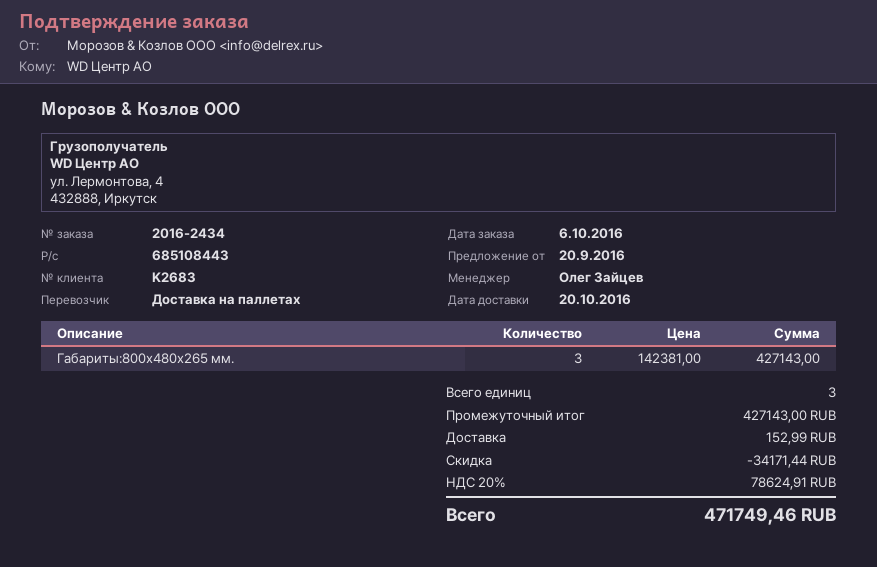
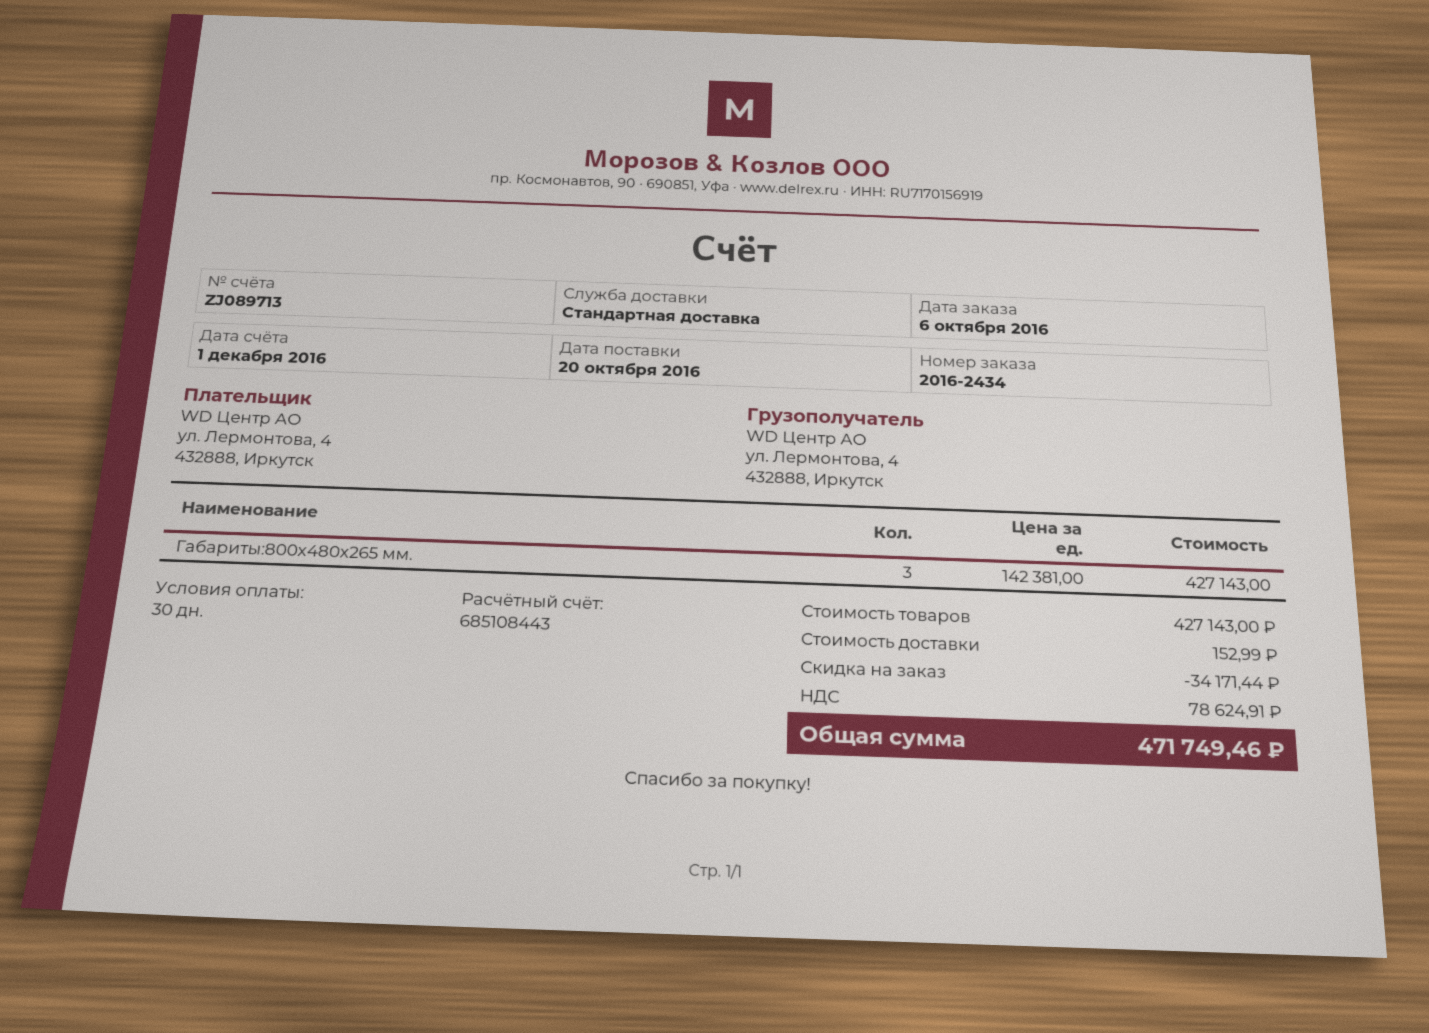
shipping method: pallet freight -> standard

